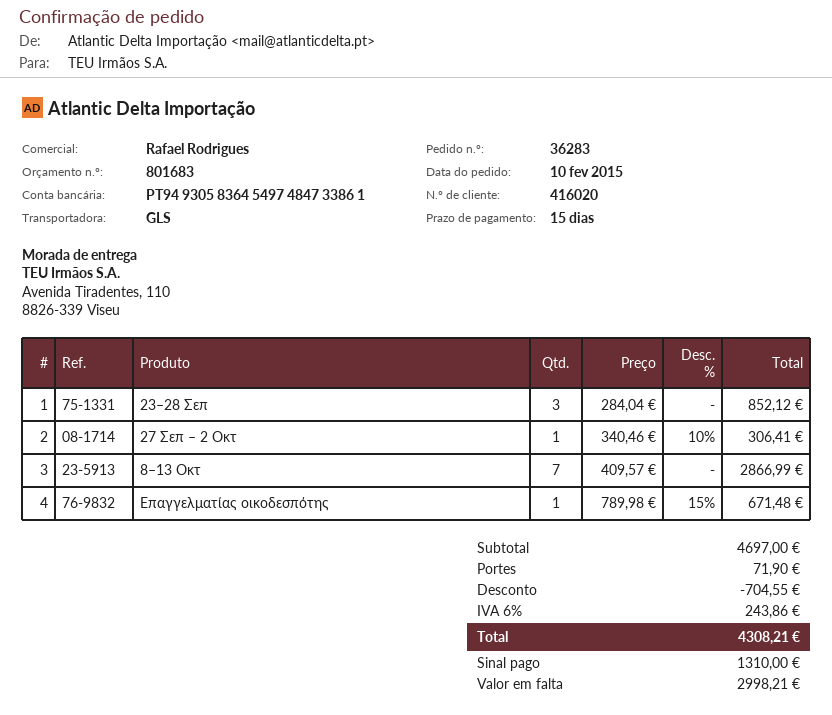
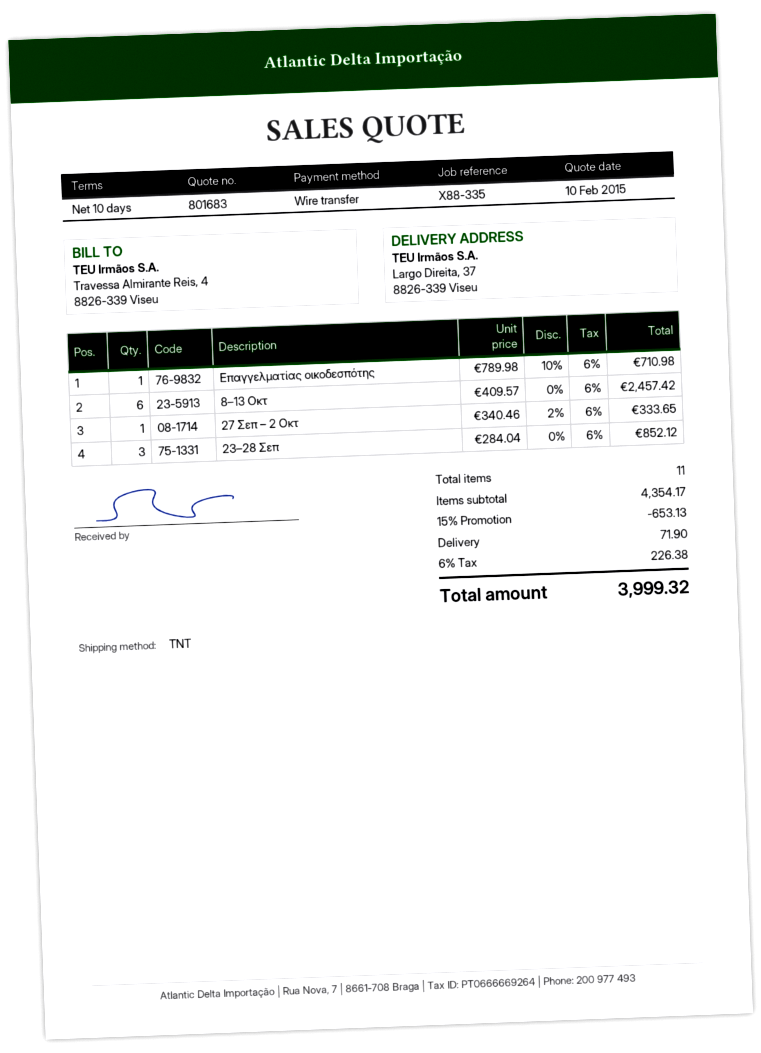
payment terms: 15 days -> 10 days
shipping method: GLS -> TNT
ship to: Avenida Tiradentes, 110, 8826-339 Viseu -> Largo Direita, 37, 8826-339 Viseu
27 Σεπ – 2 Οκτ: 1 x 340.46 - 10% = 306.41 -> 1 x 340.46 - 2% = 333.65
8–13 Οκτ: 7 x 409.57 = 2866.99 -> 6 x 409.57 = 2457.42
Επαγγελματίας οικοδεσπότης: 1 x 789.98 - 15% = 671.48 -> 1 x 789.98 - 10% = 710.98
subtotal: 4697.00 -> 4354.17
discount: 704.55 -> 653.13
tax: 6% = 243.86 -> 6% = 226.38
total: 4308.21 -> 3999.32

